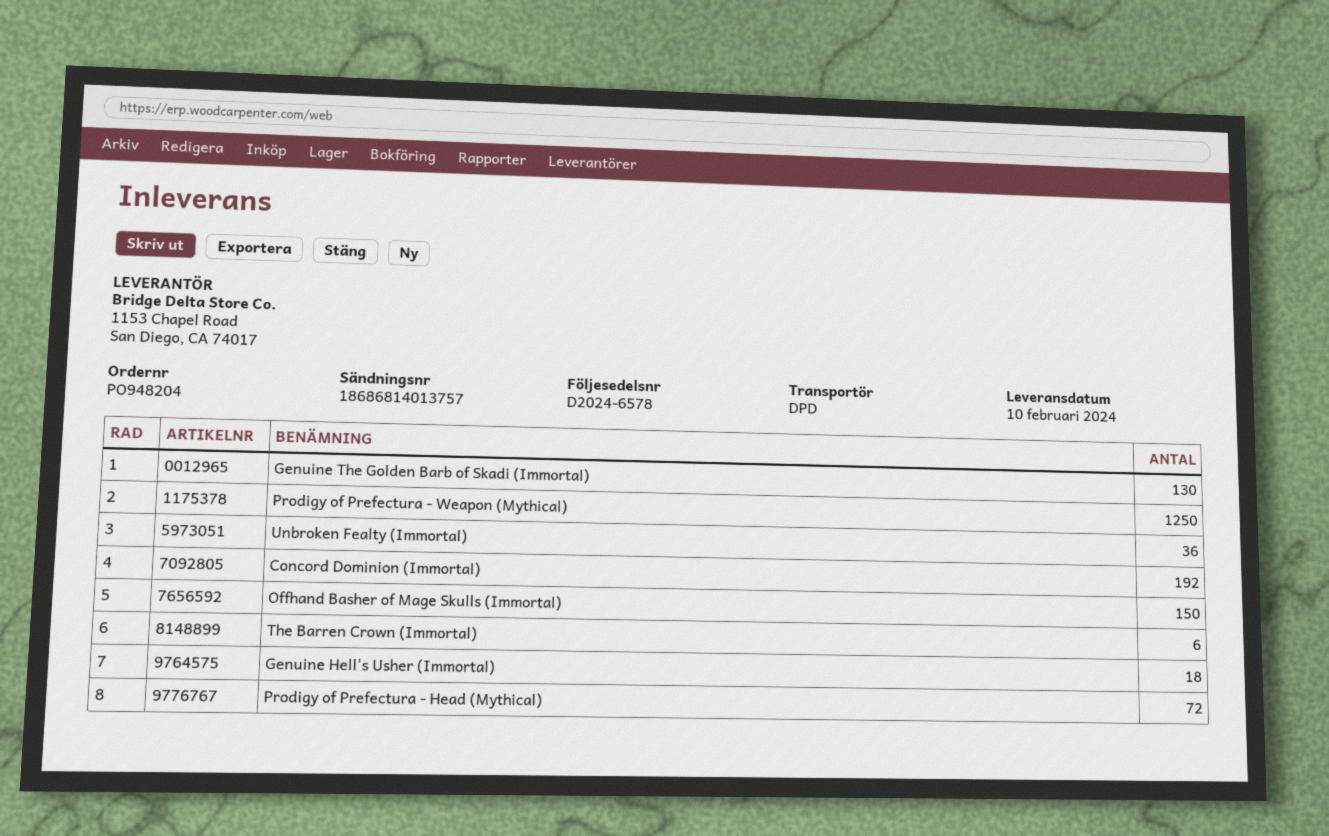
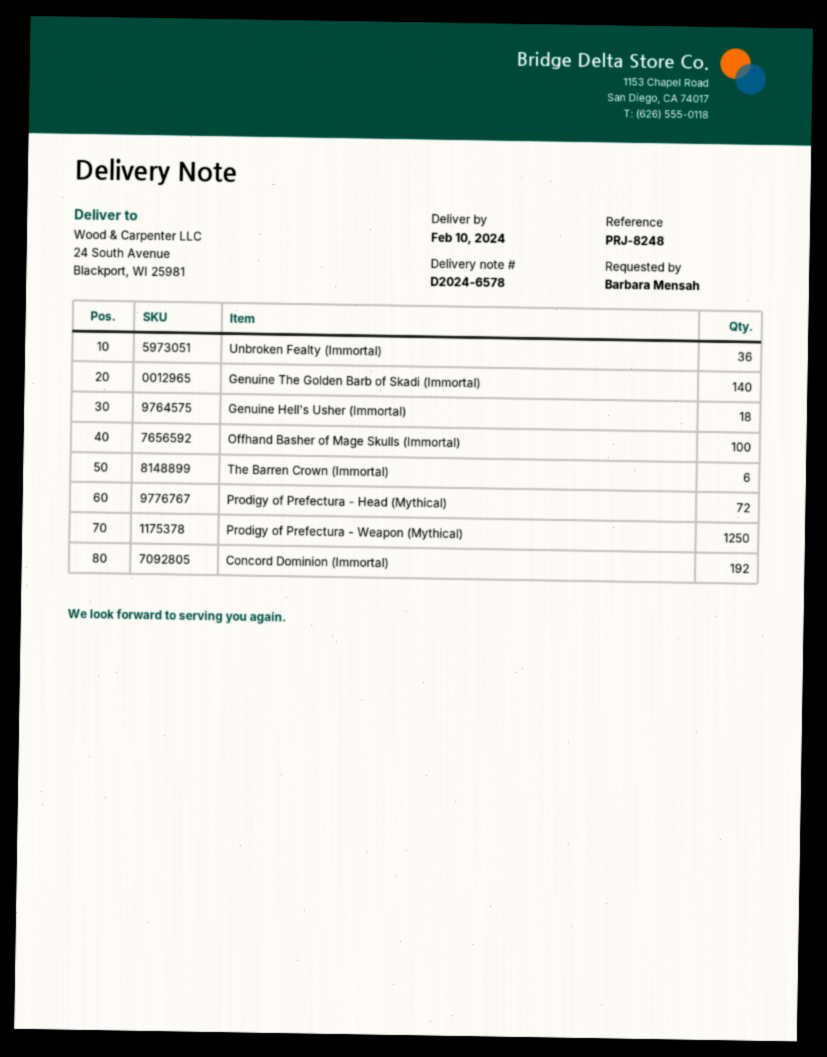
Genuine The Golden Barb of Skadi (Immortal): 130 -> 140
Offhand Basher of Mage Skulls (Immortal): 150 -> 100

